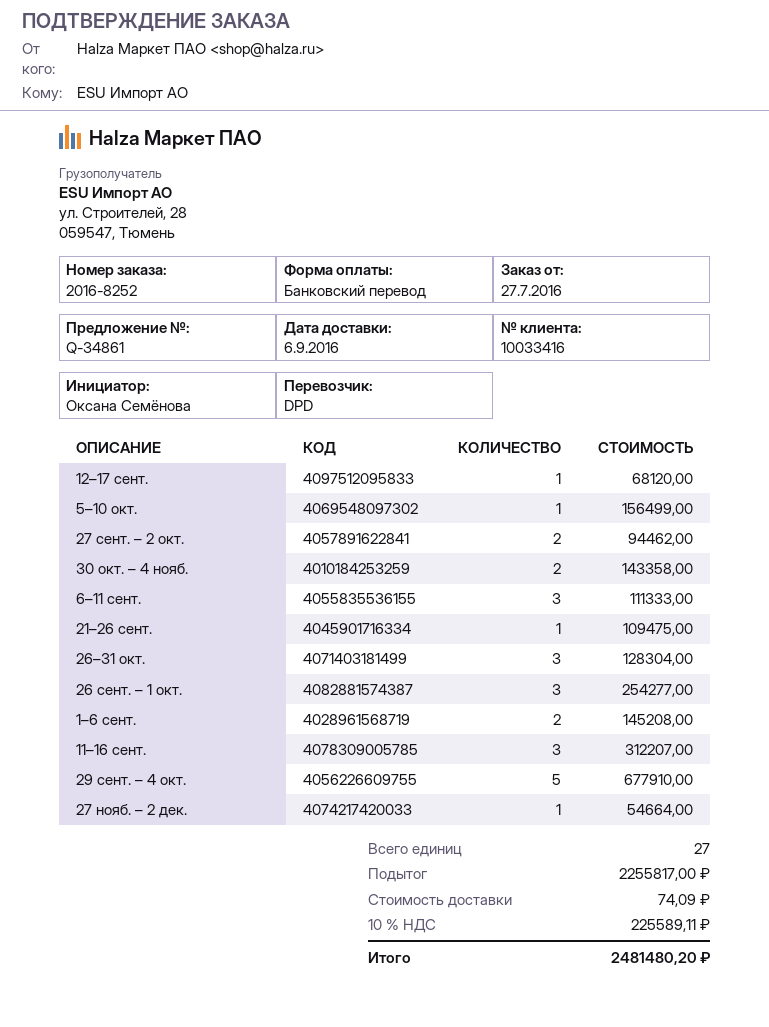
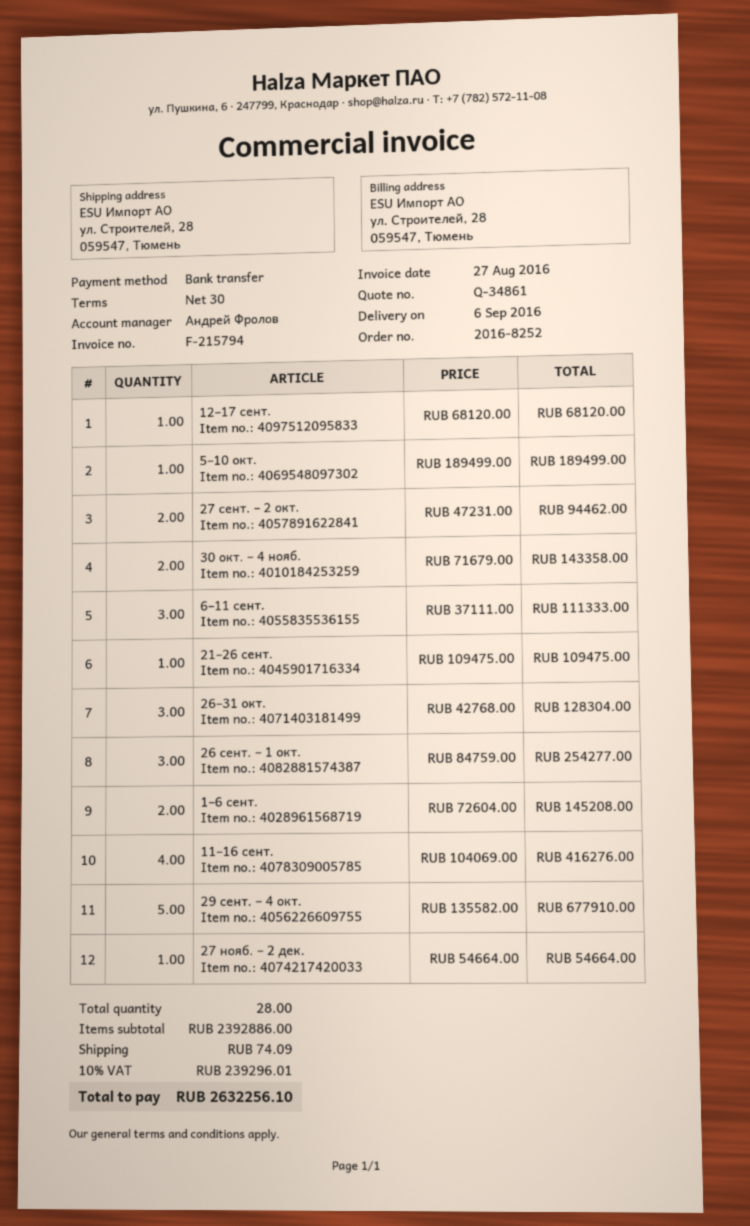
5–10 окт.: 1 for 156499.00 -> 1 for 189499.00
11–16 сент.: 3 for 312207.00 -> 4 for 416276.00
total quantity: 27 -> 28
subtotal: 2255817.00 -> 2392886.00
tax: 10% = 225589.11 -> 10% = 239296.01
total: 2481480.20 -> 2632256.10

